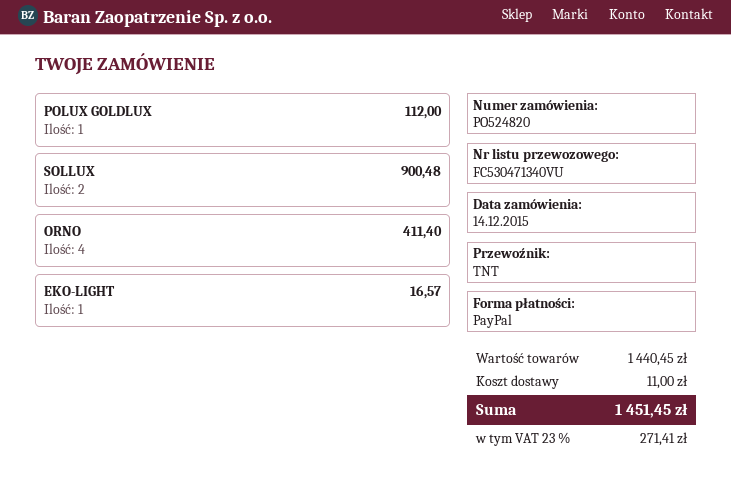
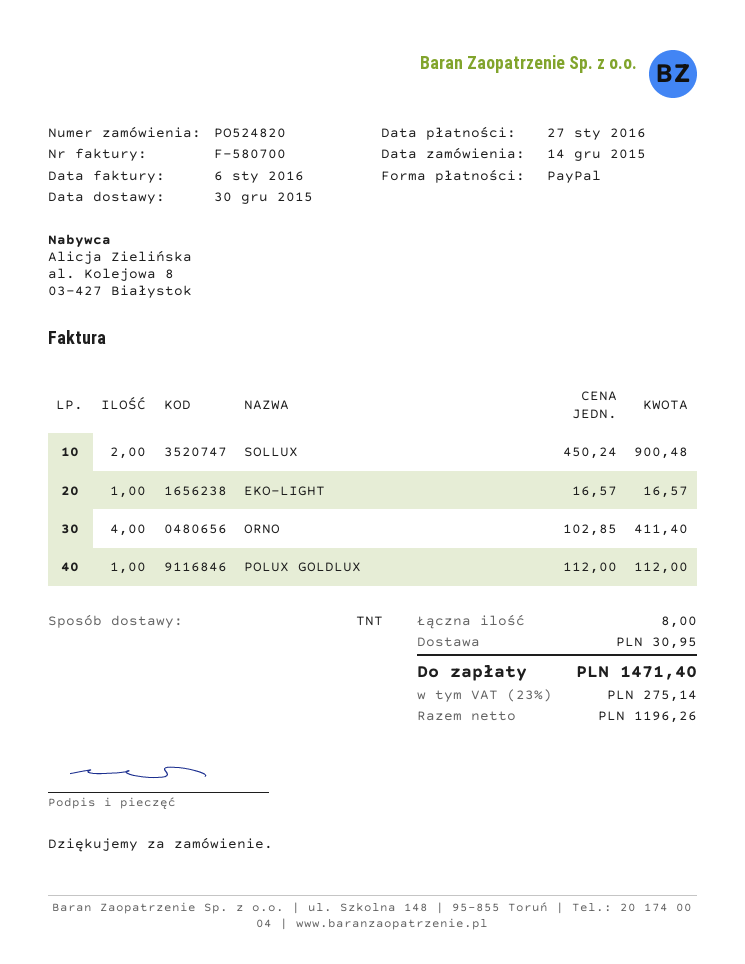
shipping: 11.00 -> 30.95
tax: 23% = 271.41 -> 23% = 275.14
total: 1451.45 -> 1471.40

